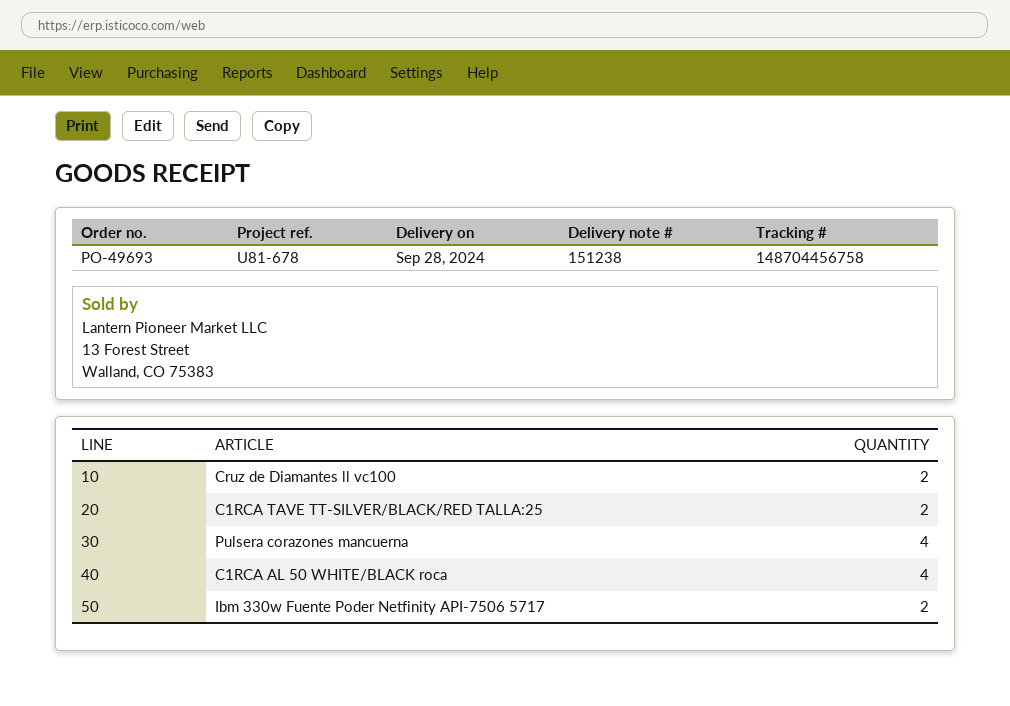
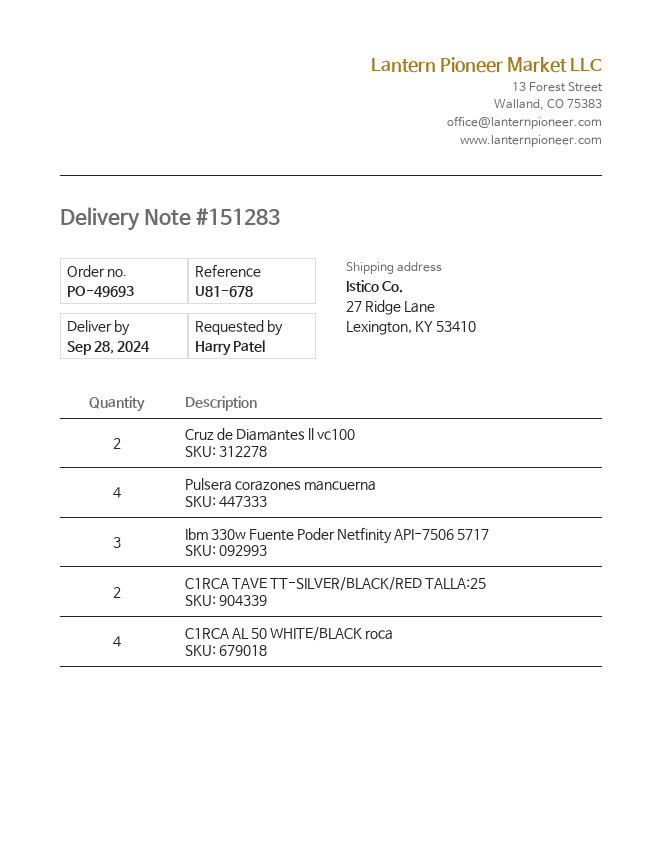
delivery note number: 151238 -> 151283
Ibm 330w Fuente Poder Netfinity API-7506 5717: 2 -> 3

